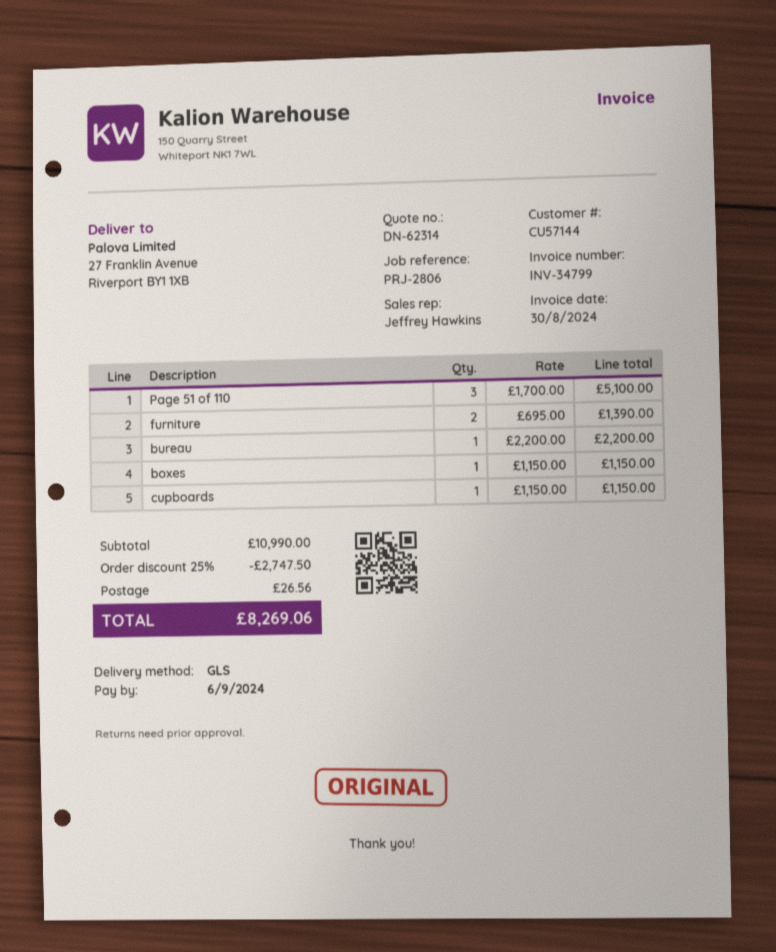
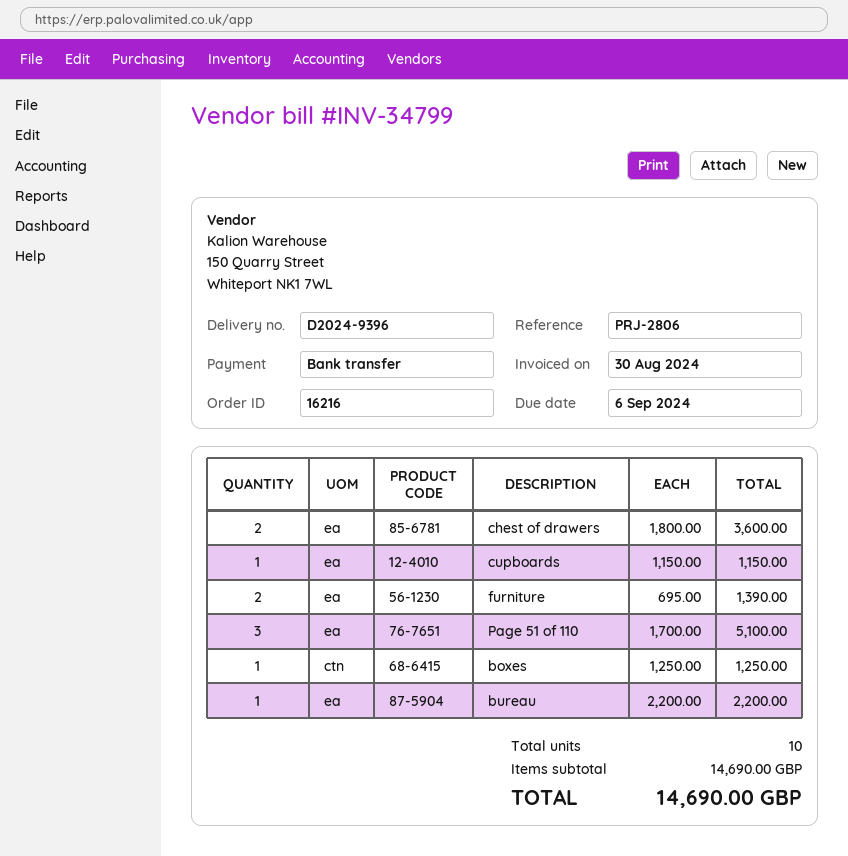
boxes: 1 x 1150.00 = 1150.00 -> 1 x 1250.00 = 1250.00
chest of drawers: none -> 2 x 1800.00 = 3600.00
subtotal: 10990.00 -> 14690.00
discount: 25% = 2747.50 -> none
shipping: 26.56 -> none
total: 8269.06 -> 14690.00

